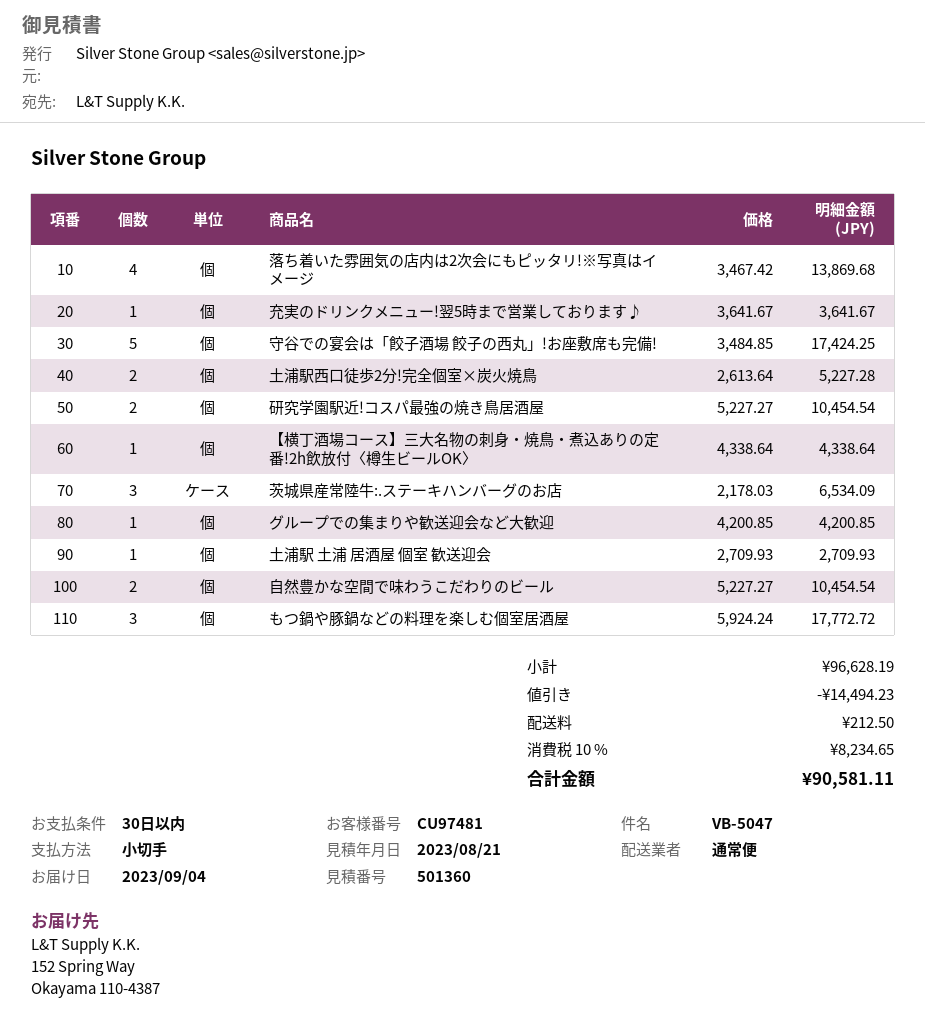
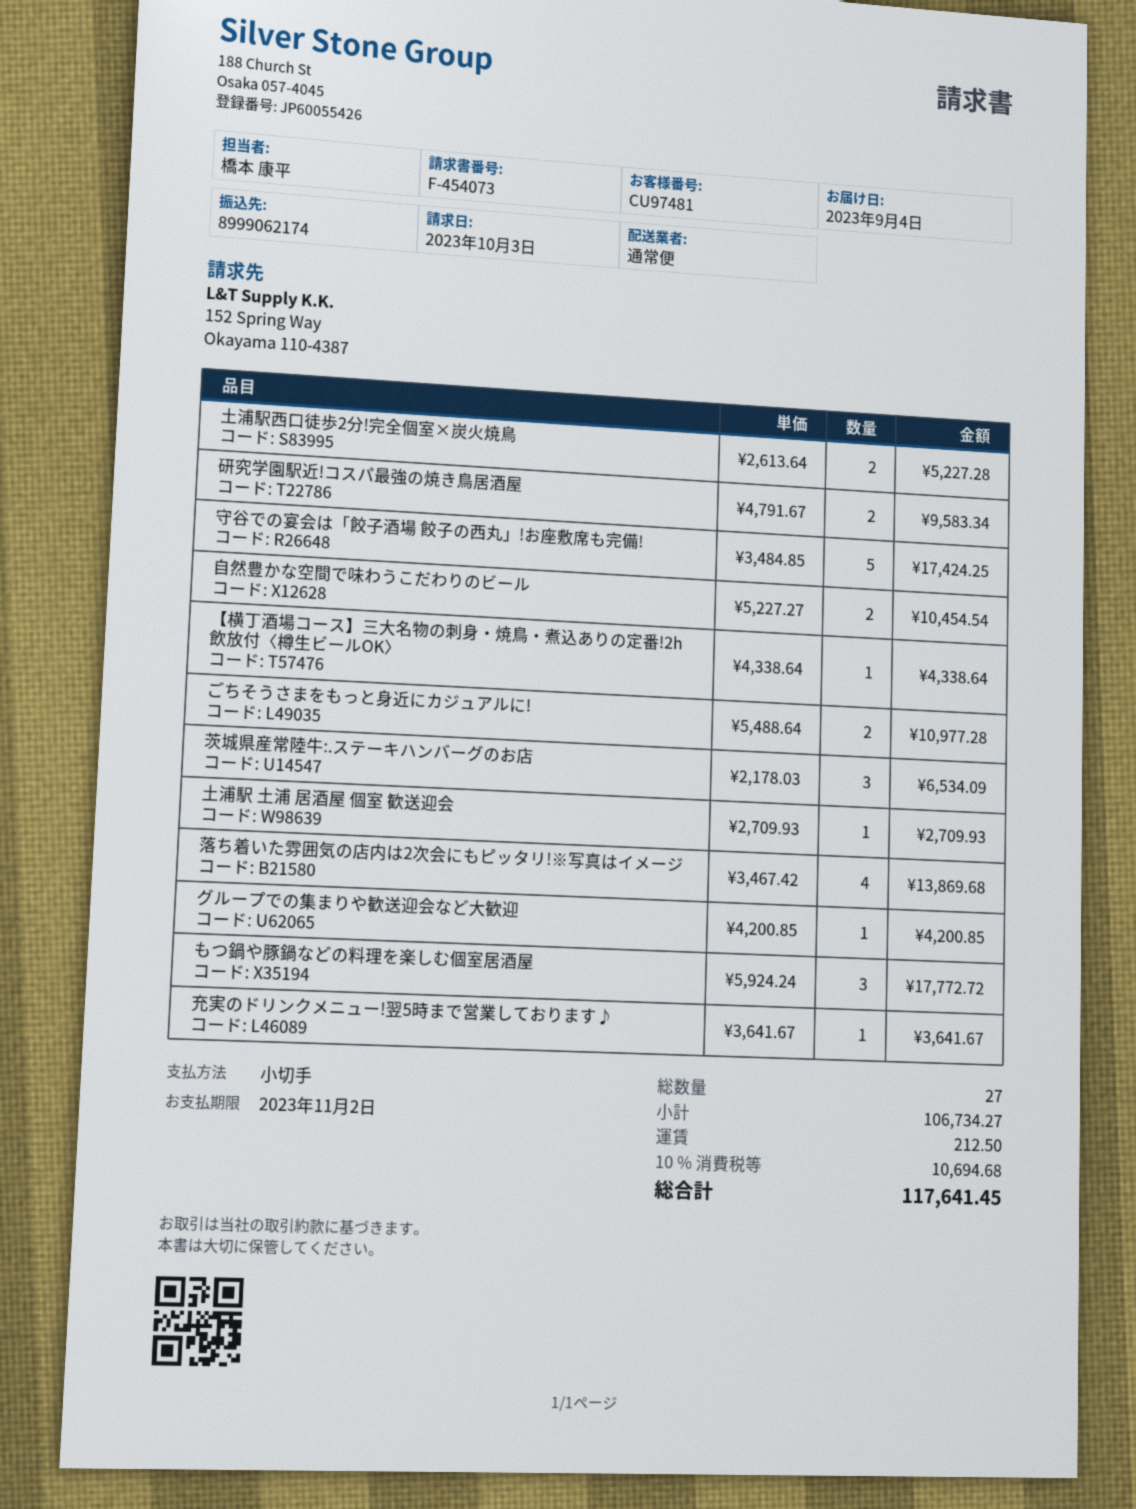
研究学園駅近!コスパ最強の焼き鳥居酒屋: 2 x 5227.27 = 10454.54 -> 2 x 4791.67 = 9583.34
ごちそうさまをもっと身近にカジュアルに!: none -> 2 x 5488.64 = 10977.28
subtotal: 96628.19 -> 106734.27
discount: 14494.23 -> none
tax: 10% = 8234.65 -> 10% = 10694.68
total: 90581.11 -> 117641.45

